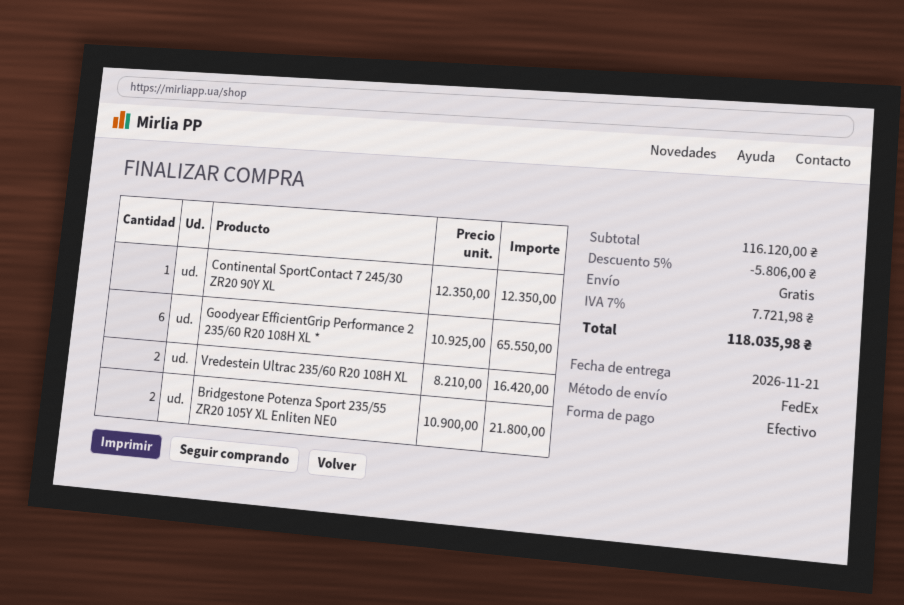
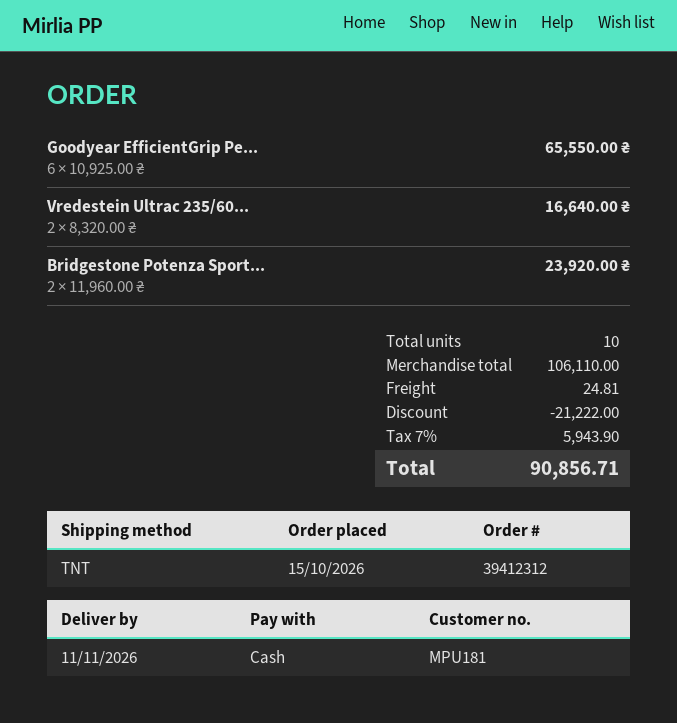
delivery date: 2026-11-21 -> 2026-11-11
shipping method: FedEx -> TNT
Continental SportContact 7 245/30 ZR20 90Y XL: 1 x 12350.00 = 12350.00 -> none
Vredestein Ultrac 235/60 R20 108H XL: 2 x 8210.00 = 16420.00 -> 2 x 8320.00 = 16640.00
Bridgestone Potenza Sport 235/55 ZR20 105Y XL Enliten NE0: 2 x 10900.00 = 21800.00 -> 2 x 11960.00 = 23920.00
subtotal: 116120.00 -> 106110.00
discount: 5806.00 -> 21222.00
shipping: 0.00 -> 24.81
tax: 7% = 7721.98 -> 7% = 5943.90
total: 118035.98 -> 90856.71

